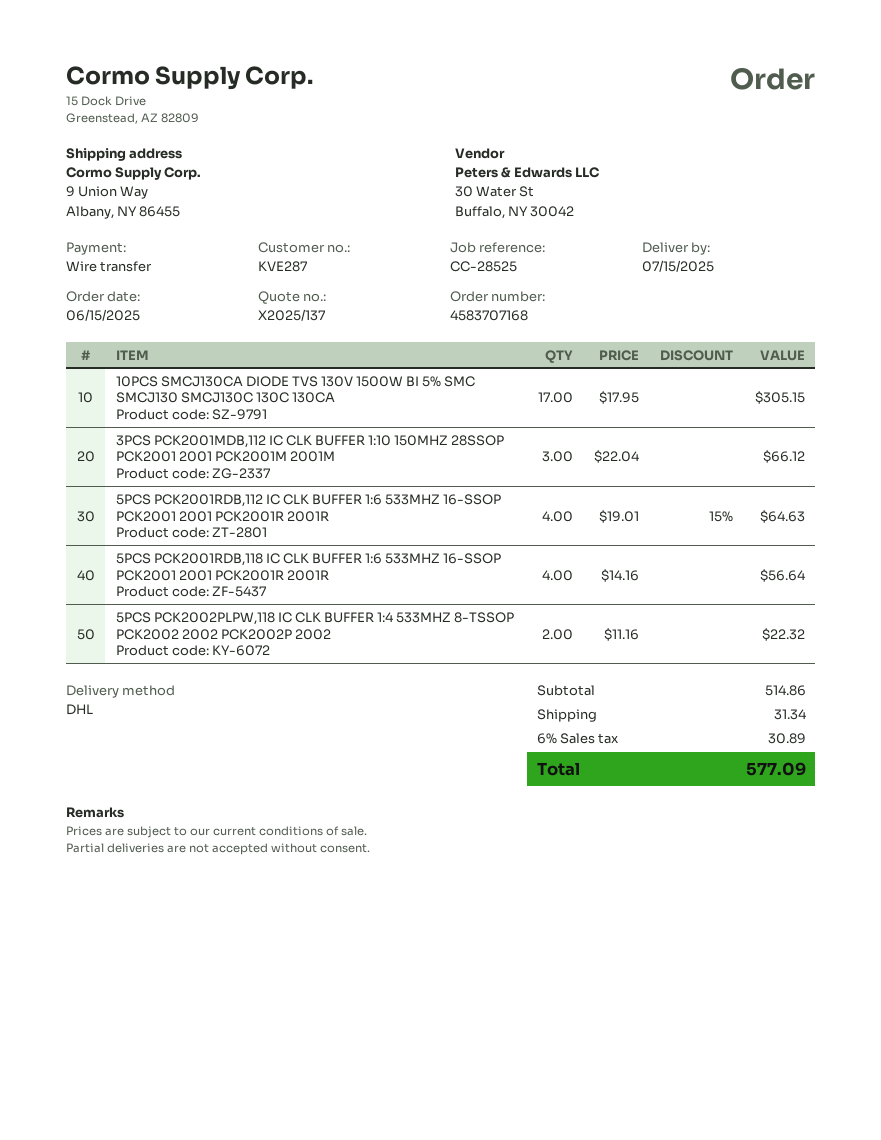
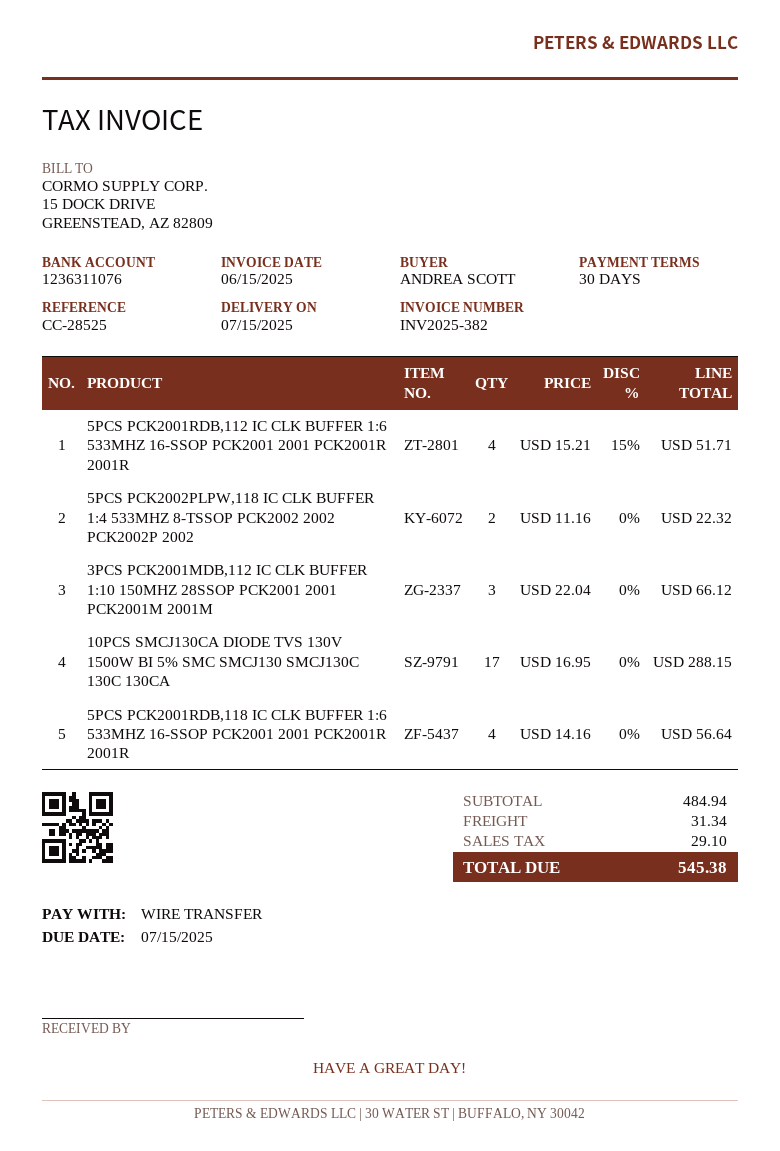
10PCS SMCJ130CA DIODE TVS 130V 1500W BI 5% SMC SMCJ130 SMCJ130C 130C 130CA: 17 x 17.95 = 305.15 -> 17 x 16.95 = 288.15
5PCS PCK2001RDB,112 IC CLK BUFFER 1:6 533MHZ 16-SSOP PCK2001 2001 PCK2001R 2001R: 4 x 19.01 - 15% = 64.63 -> 4 x 15.21 - 15% = 51.71
subtotal: 514.86 -> 484.94
tax: 30.89 -> 29.10
total: 577.09 -> 545.38

